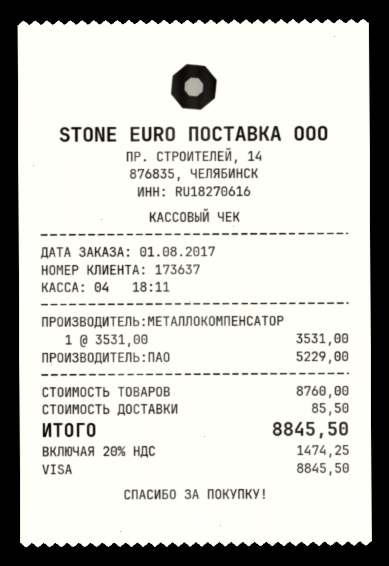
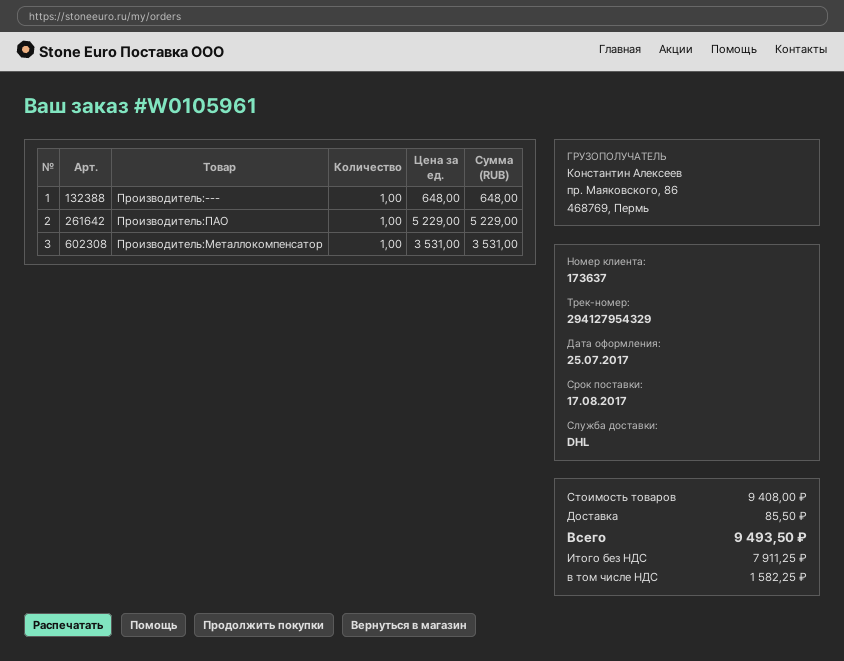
order date: 2017-08-01 -> 2017-07-25
Производитель:---: none -> 1 x 648.00 = 648.00
subtotal: 8760.00 -> 9408.00
tax: 1474.25 -> 1582.25
total: 8845.50 -> 9493.50

